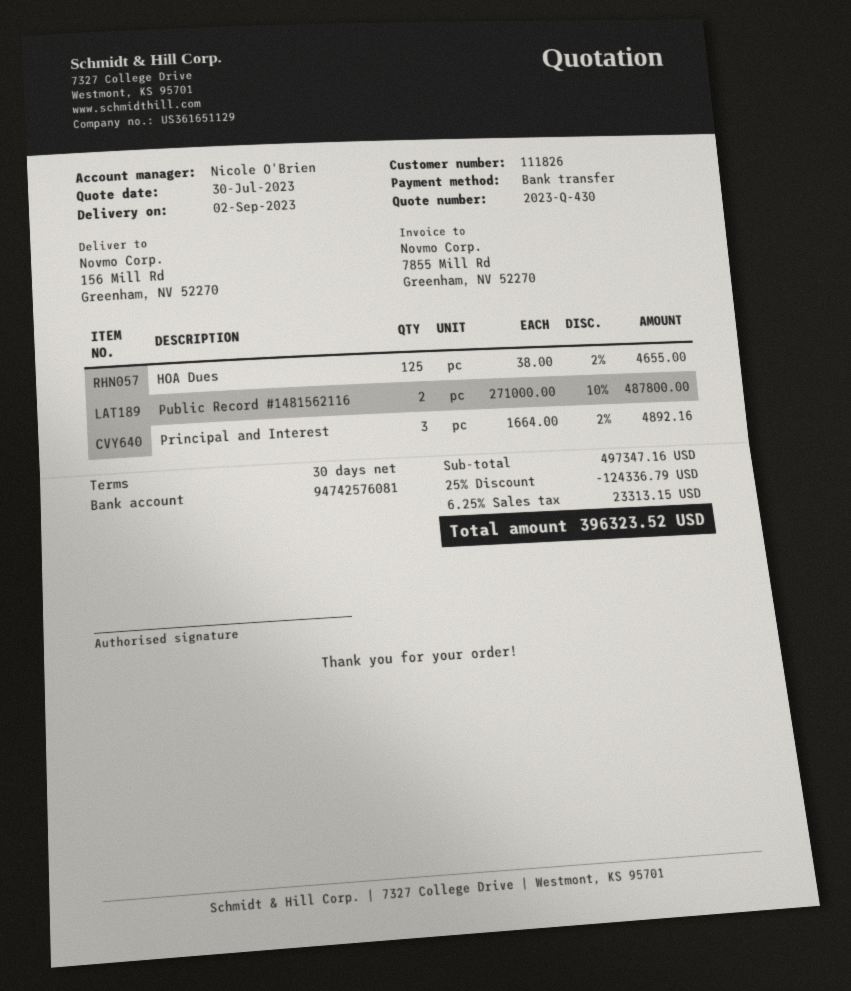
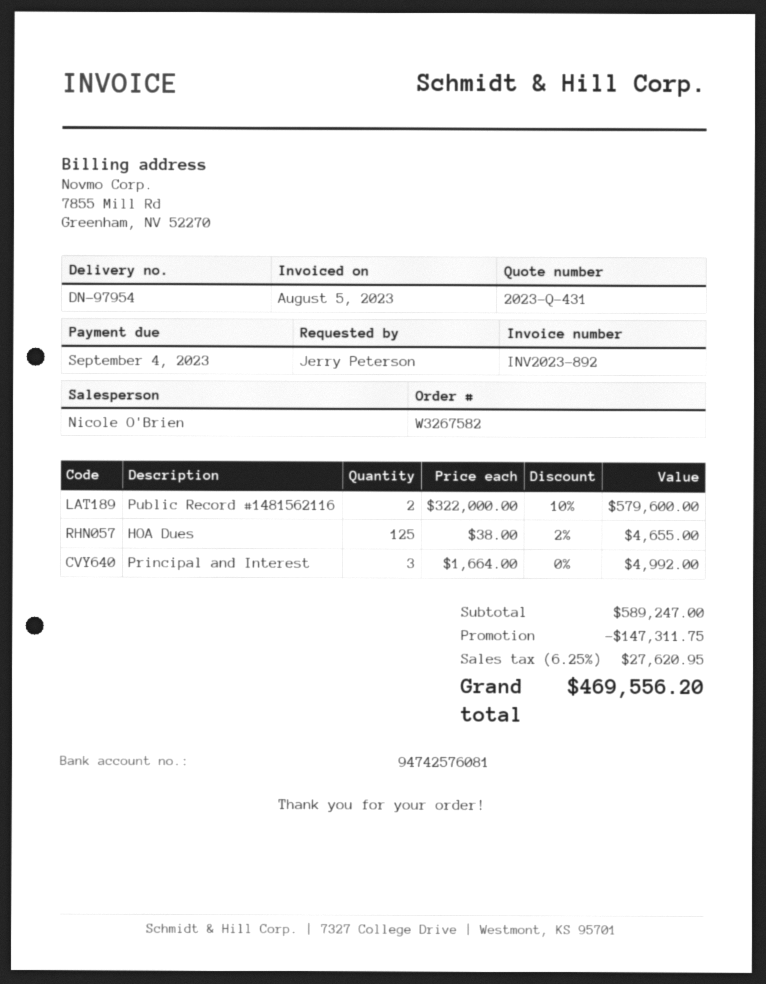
quote number: 2023-Q-430 -> 2023-Q-431
Public Record #1481562116: 2 x 271000.00 - 10% = 487800.00 -> 2 x 322000.00 - 10% = 579600.00
Principal and Interest: 3 x 1664.00 - 2% = 4892.16 -> 3 x 1664.00 = 4992.00
subtotal: 497347.16 -> 589247.00
discount: 124336.79 -> 147311.75
tax: 6.25% = 23313.15 -> 6.25% = 27620.95
total: 396323.52 -> 469556.20

